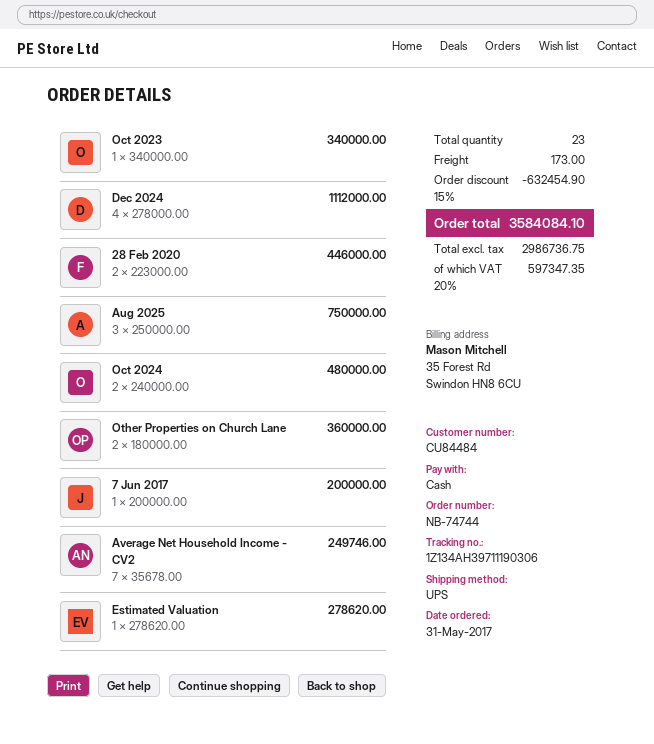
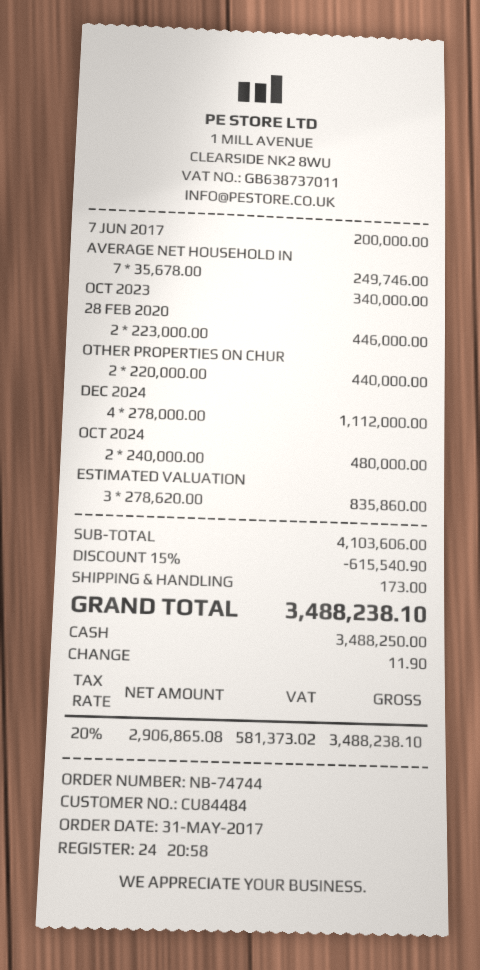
Aug 2025: 3 x 250000.00 = 750000.00 -> none
Other Properties on Church Lane: 2 x 180000.00 = 360000.00 -> 2 x 220000.00 = 440000.00
Estimated Valuation: 1 x 278620.00 = 278620.00 -> 3 x 278620.00 = 835860.00
discount: 15% = 632454.90 -> 15% = 615540.90
net: 2986736.75 -> 2906865.08
tax: 20% = 597347.35 -> 20% = 581373.02
total: 3584084.10 -> 3488238.10

